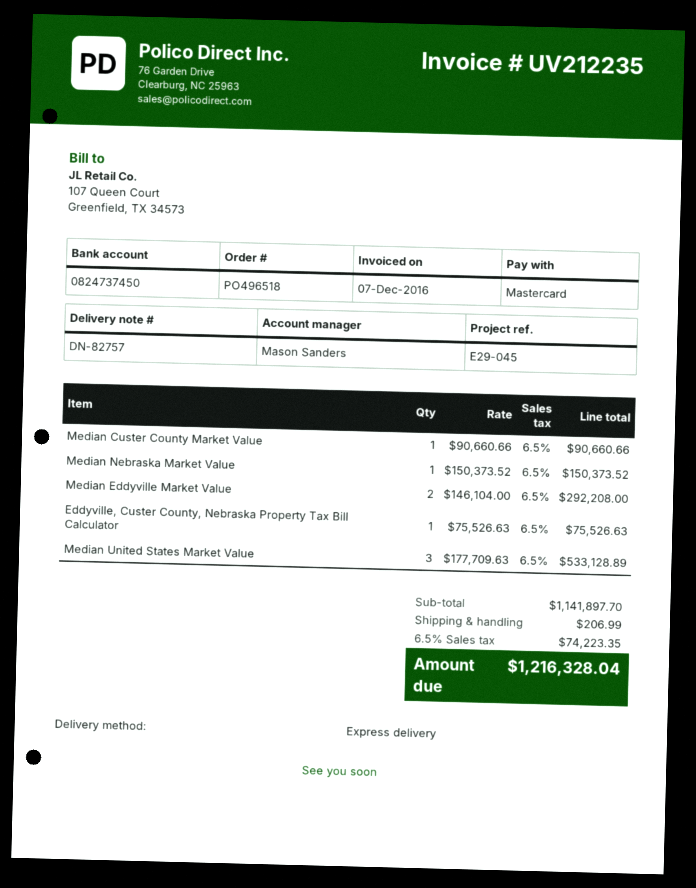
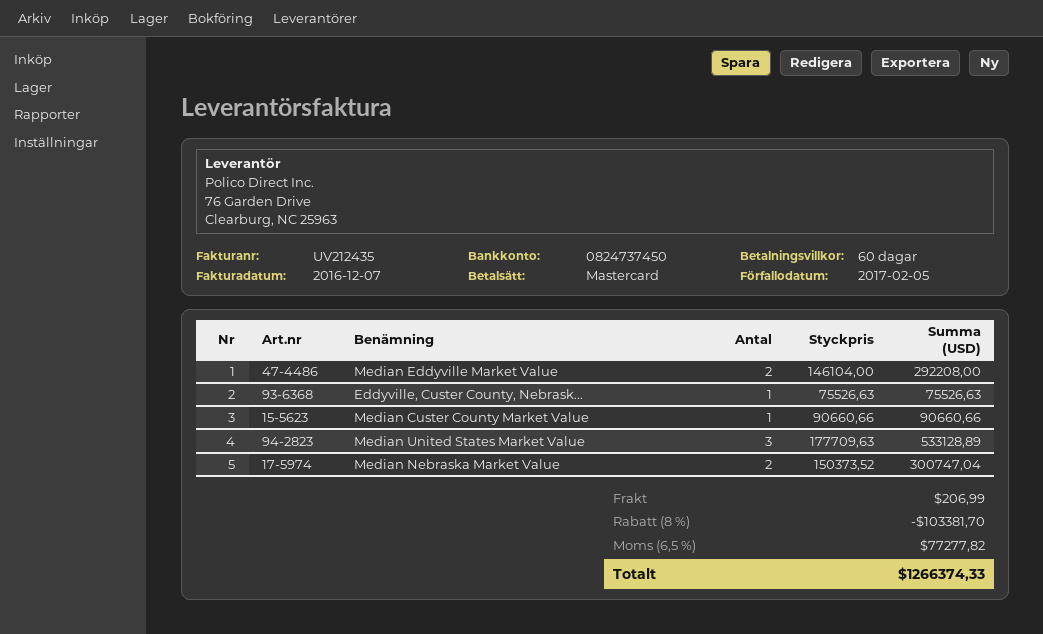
invoice number: UV212235 -> UV212435
Median Nebraska Market Value: 1 x 150373.52 = 150373.52 -> 2 x 150373.52 = 300747.04
discount: none -> 8% = 103381.70
tax: 6.5% = 74223.35 -> 6.5% = 77277.82
total: 1216328.04 -> 1266374.33

